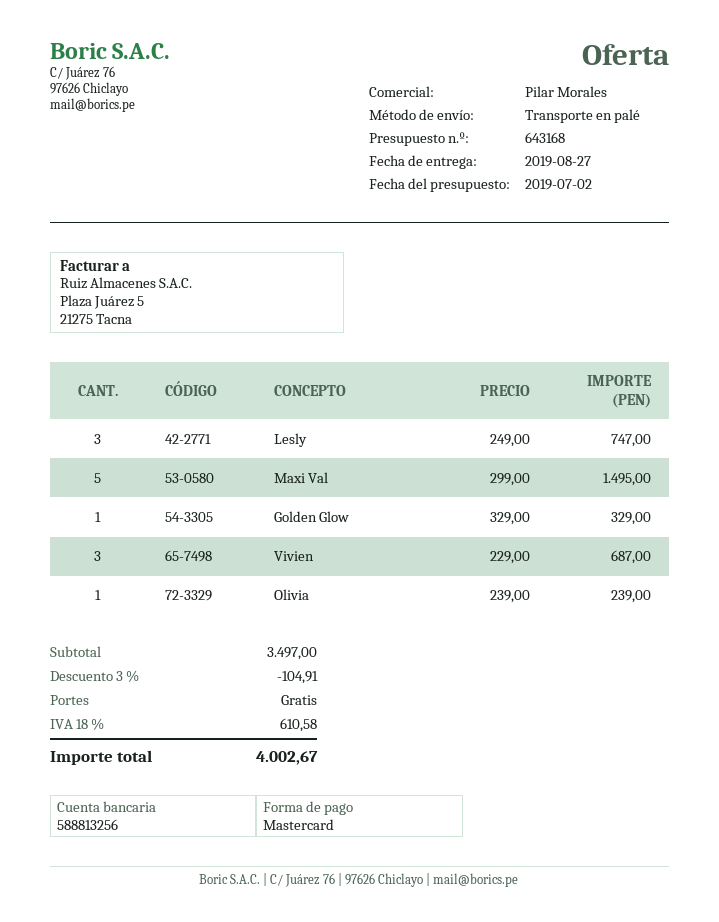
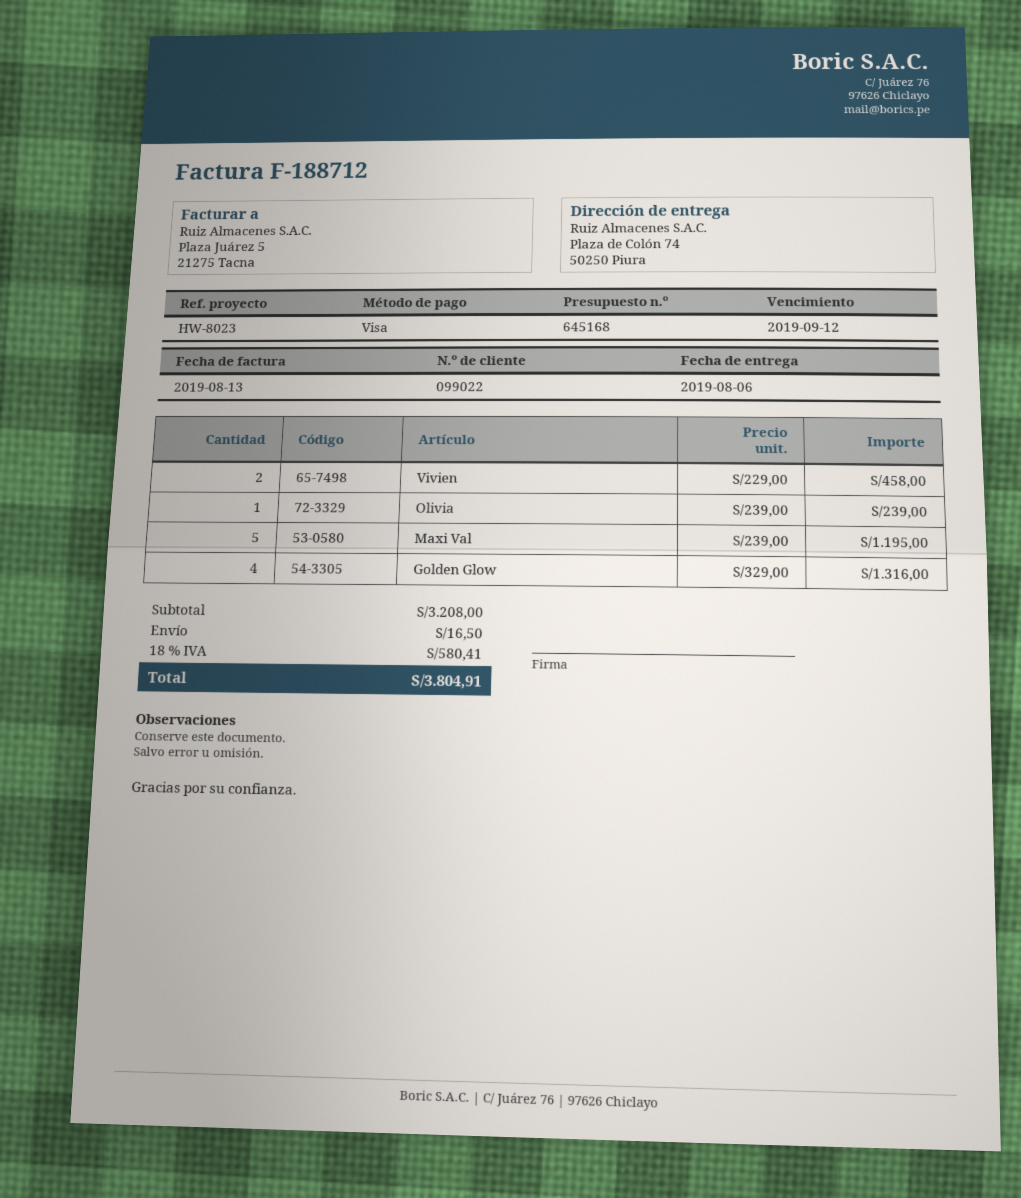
quote number: 643168 -> 645168
delivery date: 2019-08-27 -> 2019-08-06
payment method: Mastercard -> Visa
Lesly: 3 x 249.00 = 747.00 -> none
Maxi Val: 5 x 299.00 = 1495.00 -> 5 x 239.00 = 1195.00
Golden Glow: 1 x 329.00 = 329.00 -> 4 x 329.00 = 1316.00
Vivien: 3 x 229.00 = 687.00 -> 2 x 229.00 = 458.00
subtotal: 3497.00 -> 3208.00
discount: 3% = 104.91 -> none
shipping: 0.00 -> 16.50
tax: 18% = 610.58 -> 18% = 580.41
total: 4002.67 -> 3804.91

